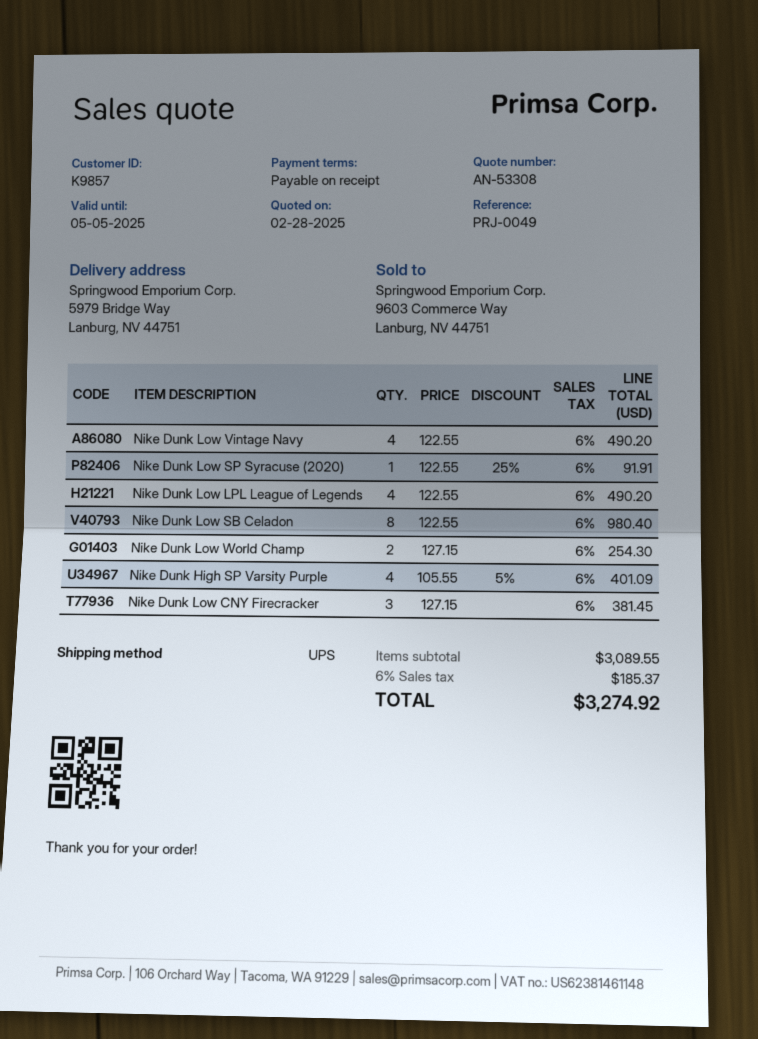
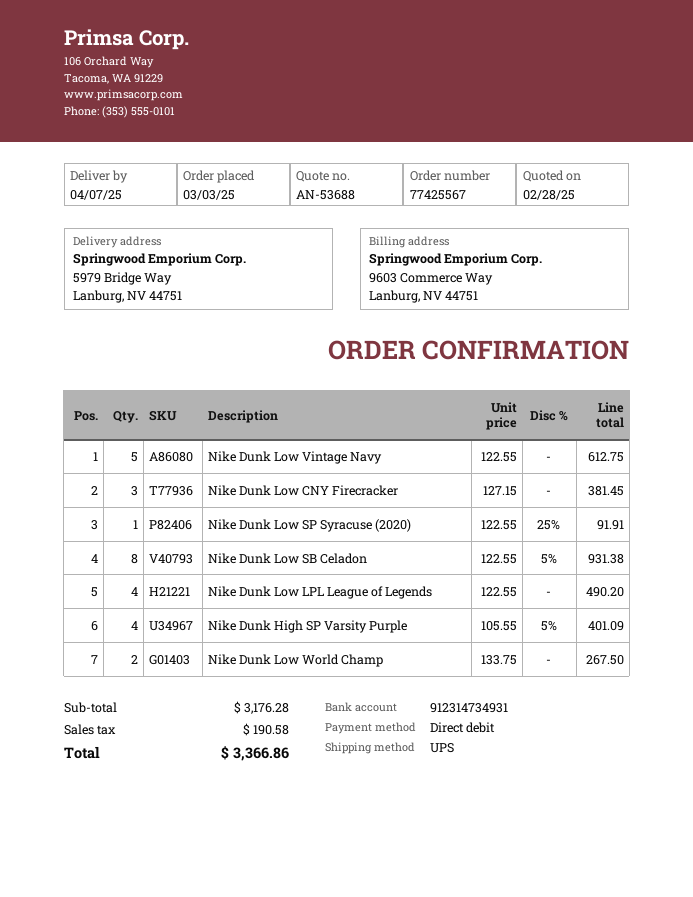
quote number: AN-53308 -> AN-53688
Nike Dunk Low Vintage Navy: 4 x 122.55 = 490.20 -> 5 x 122.55 = 612.75
Nike Dunk Low SB Celadon: 8 x 122.55 = 980.40 -> 8 x 122.55 - 5% = 931.38
Nike Dunk Low World Champ: 2 x 127.15 = 254.30 -> 2 x 133.75 = 267.50
subtotal: 3089.55 -> 3176.28
tax: 185.37 -> 190.58
total: 3274.92 -> 3366.86

